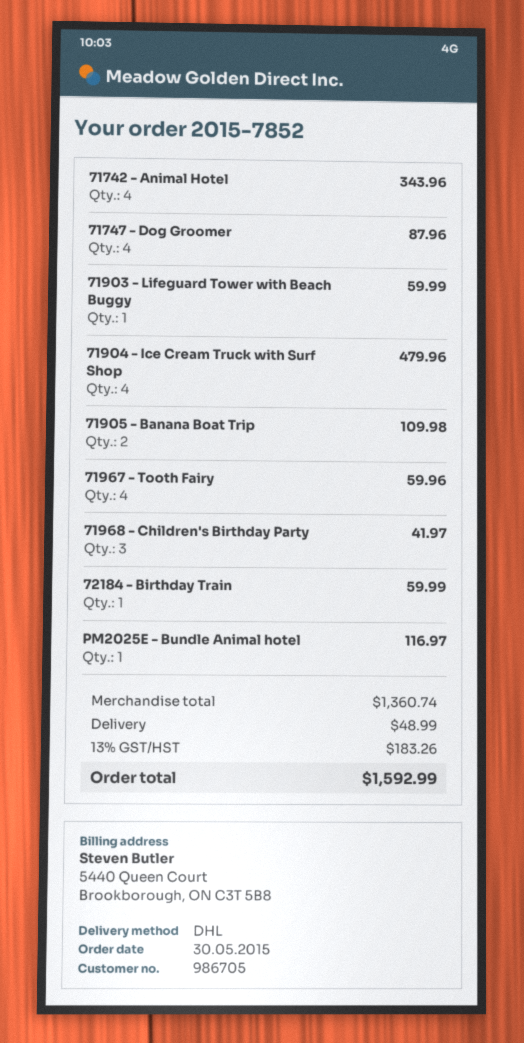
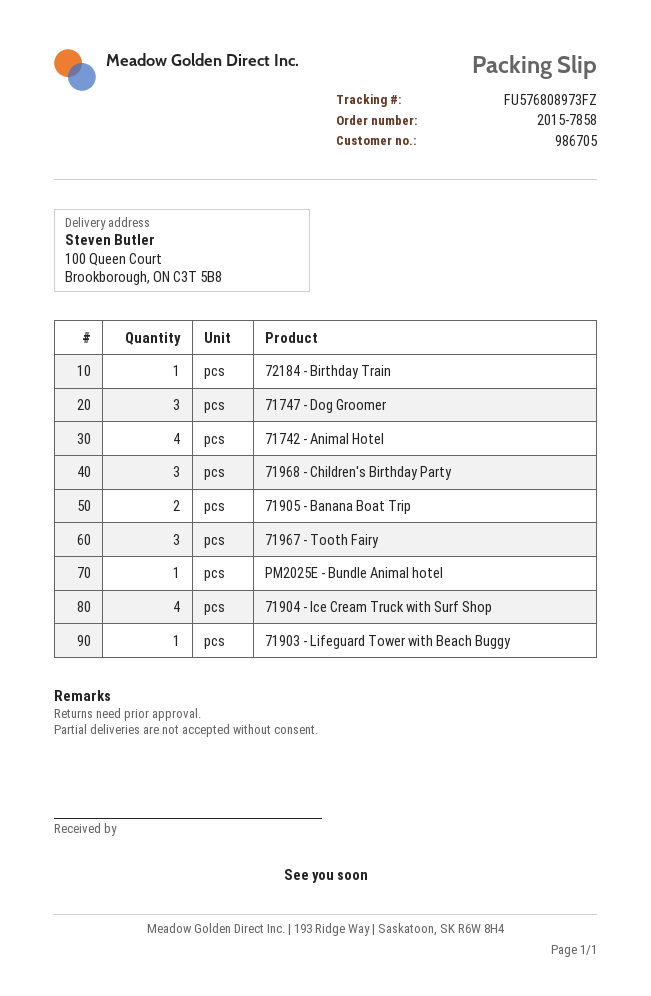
order number: 2015-7852 -> 2015-7858
71747 - Dog Groomer: 4 -> 3
71967 - Tooth Fairy: 4 -> 3

